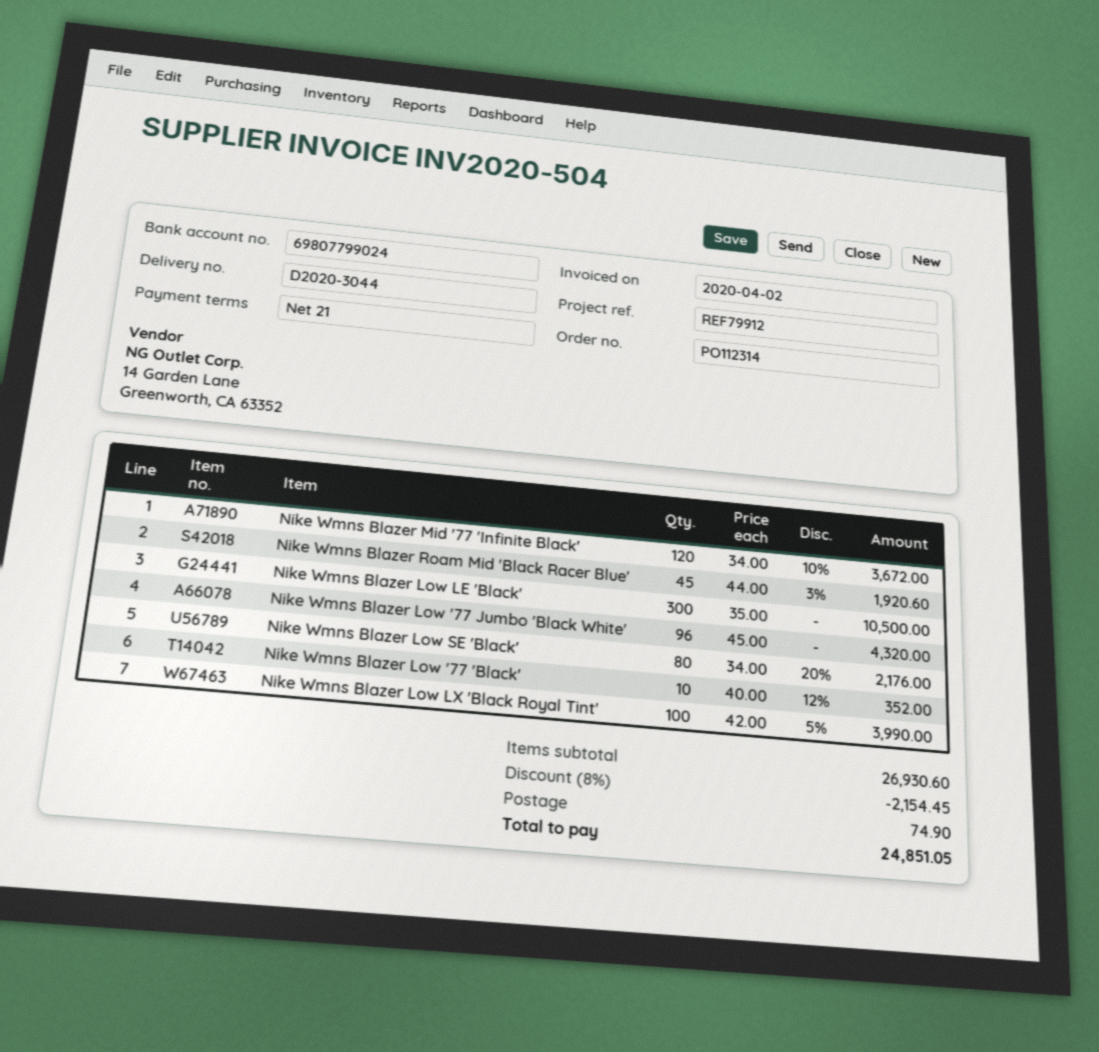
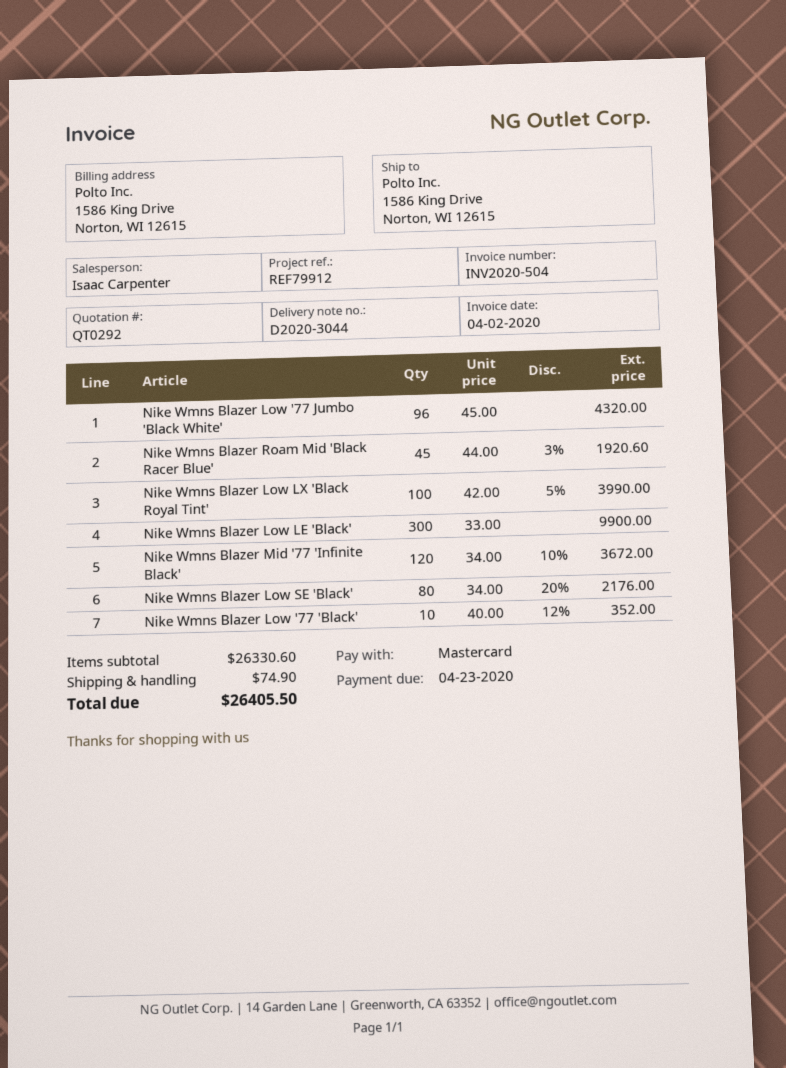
Nike Wmns Blazer Low LE 'Black': 300 x 35.00 = 10500.00 -> 300 x 33.00 = 9900.00
subtotal: 26930.60 -> 26330.60
discount: 8% = 2154.45 -> none
total: 24851.05 -> 26405.50

